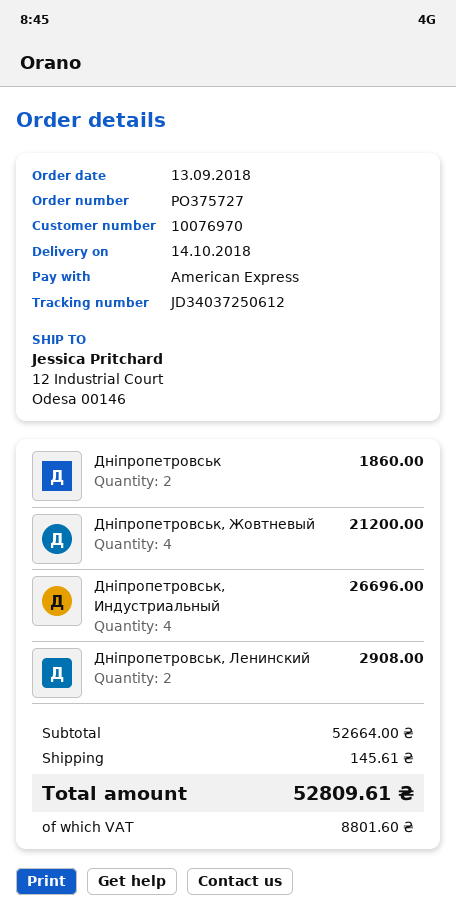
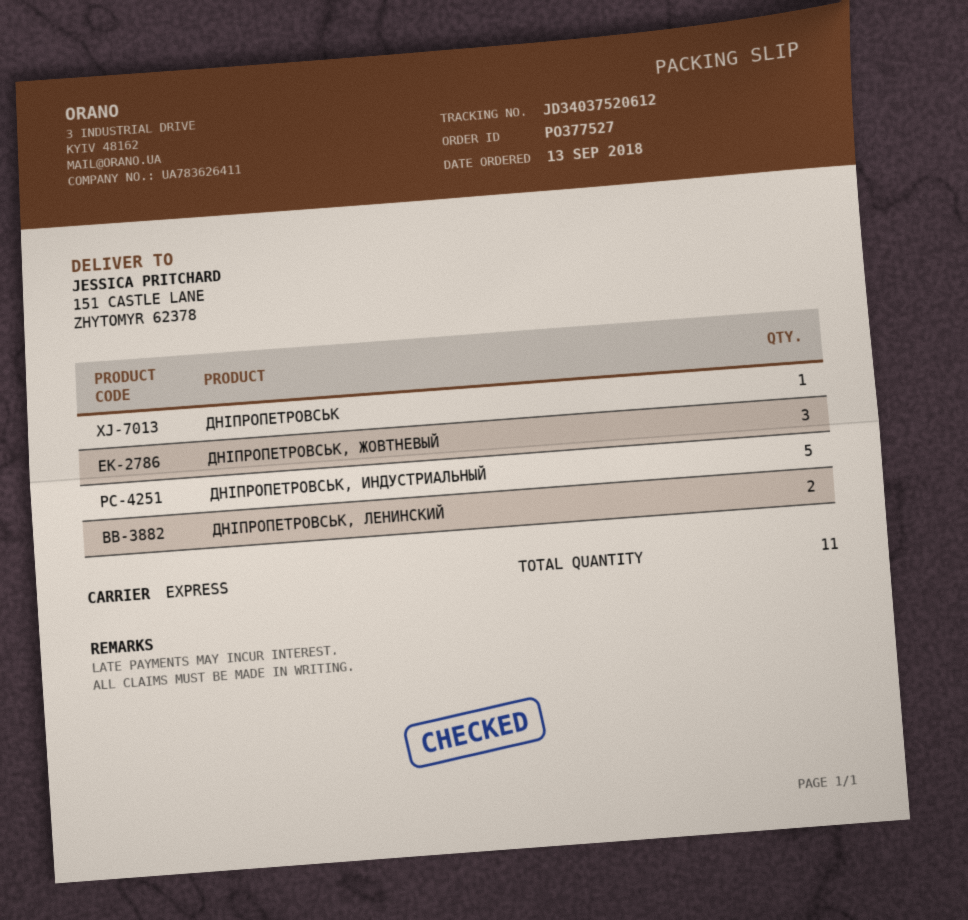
order number: PO375727 -> PO377527
tracking number: JD34037250612 -> JD34037520612
ship to: 12 Industrial Court, Odesa 00146 -> 151 CASTLE LANE, ZHYTOMYR 62378
Дніпропетровськ: 2 -> 1
Дніпропетровськ, Жовтневый: 4 -> 3
Дніпропетровськ, Индустриальный: 4 -> 5

